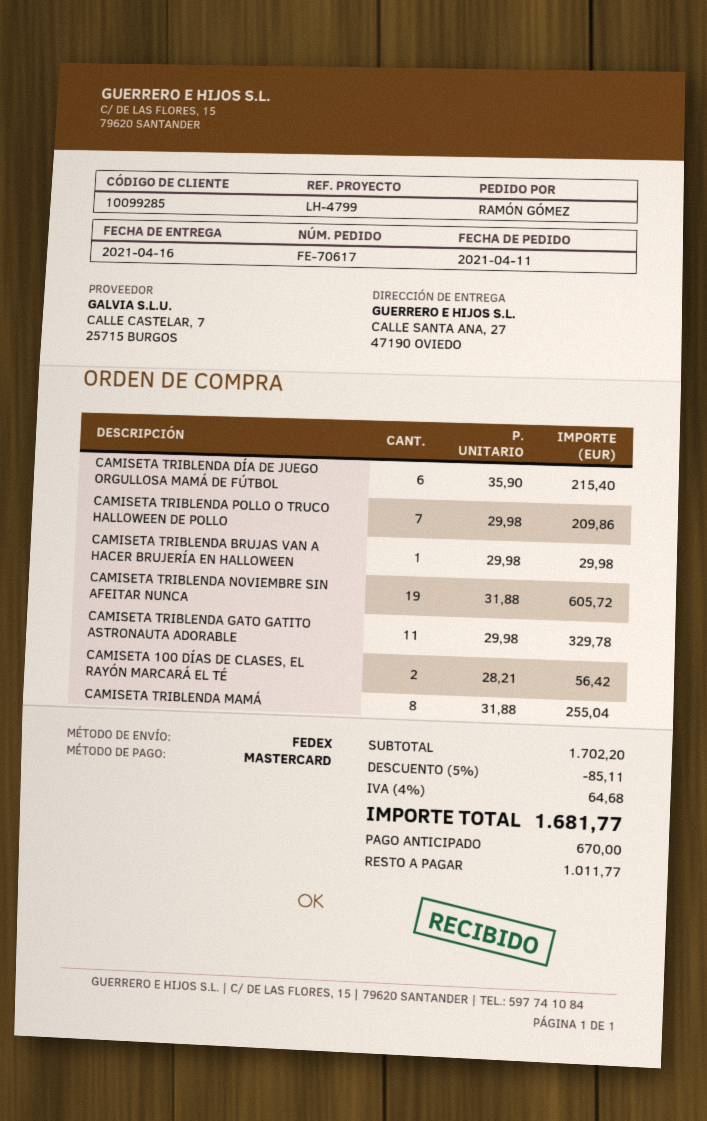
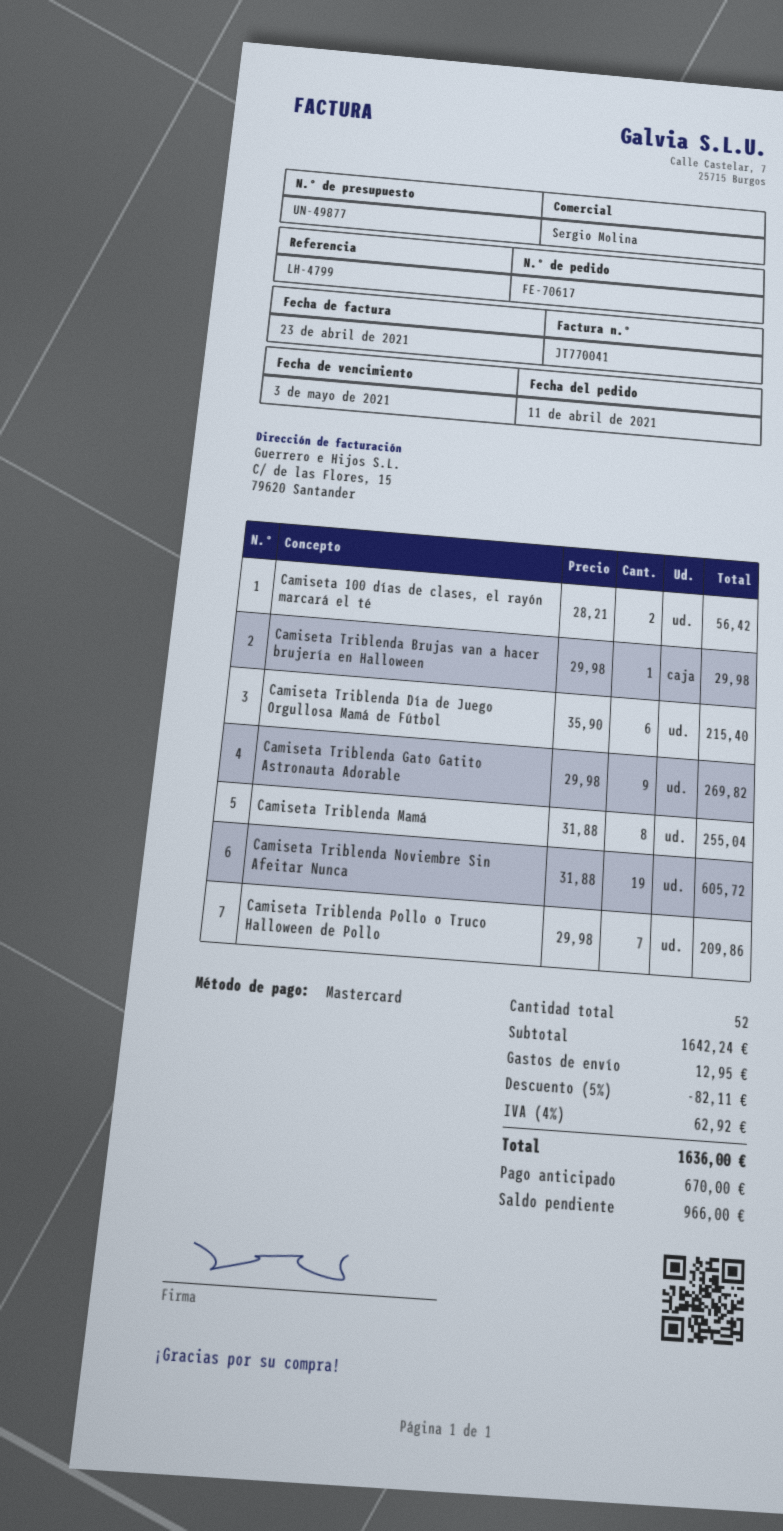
CAMISETA TRIBLENDA GATO GATITO ASTRONAUTA ADORABLE: 11 x 29.98 = 329.78 -> 9 x 29.98 = 269.82
subtotal: 1702.20 -> 1642.24
discount: 5% = 85.11 -> 5% = 82.11
shipping: none -> 12.95
tax: 4% = 64.68 -> 4% = 62.92
total: 1681.77 -> 1636.00
balance: 1011.77 -> 966.00

